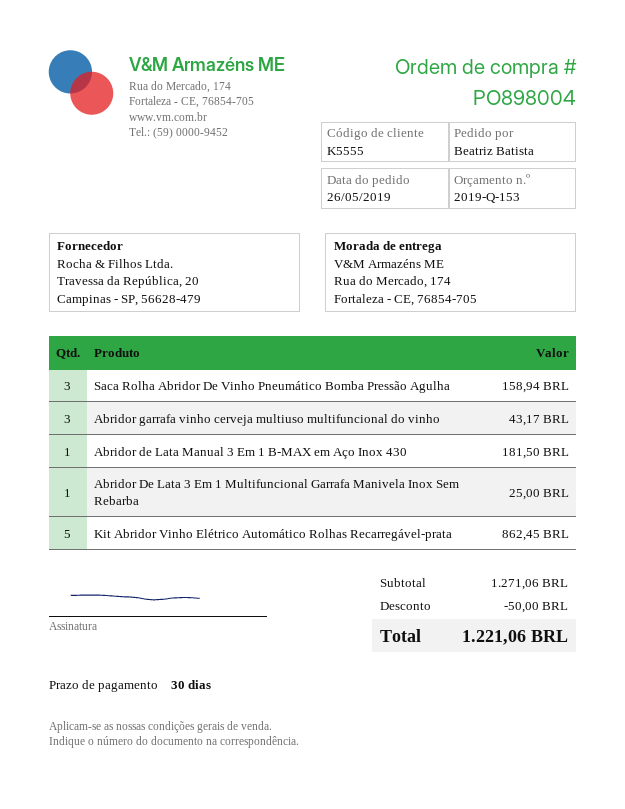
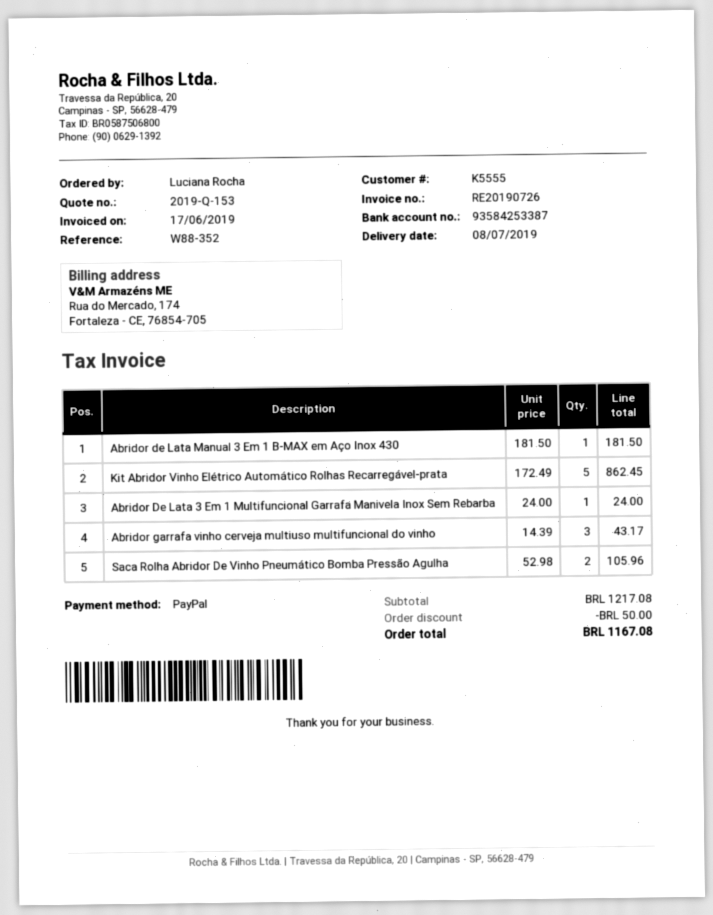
ordered by: Beatriz Batista -> Luciana Rocha
Saca Rolha Abridor De Vinho Pneumático Bomba Pressão Agulha: 3 for 158.94 -> 2 for 105.96
Abridor De Lata 3 Em 1 Multifuncional Garrafa Manivela Inox Sem Rebarba: 1 for 25.00 -> 1 for 24.00
subtotal: 1271.06 -> 1217.08
total: 1221.06 -> 1167.08

